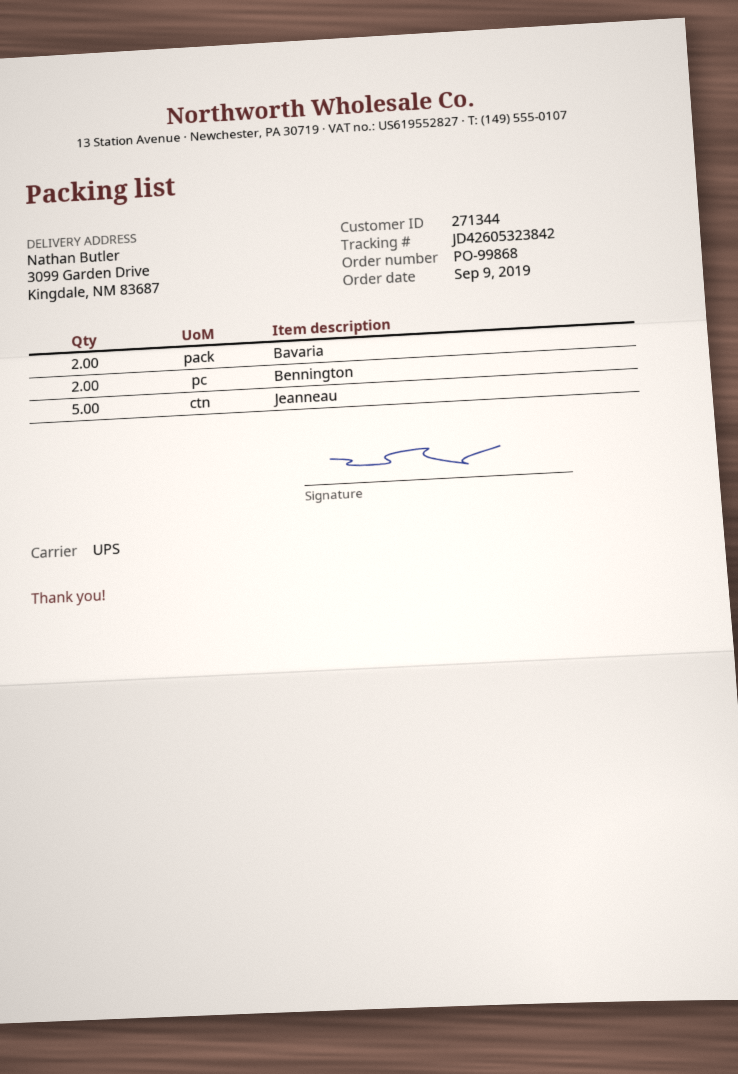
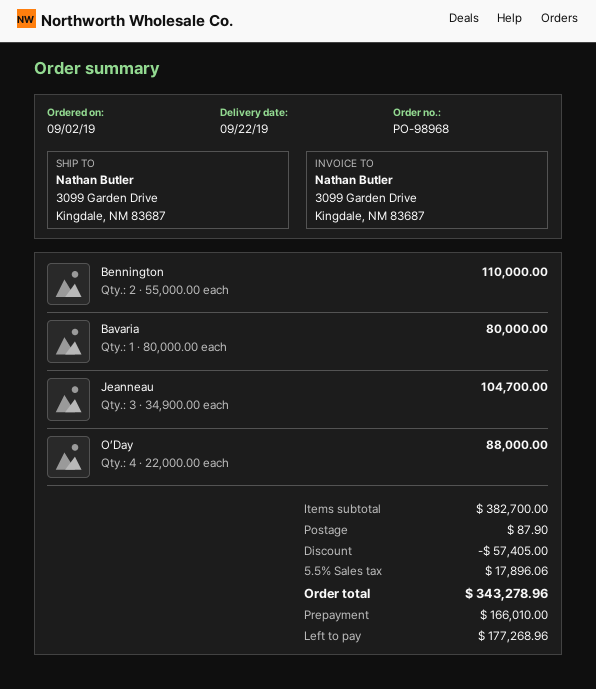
order number: PO-99868 -> PO-98968
order date: 2019-09-09 -> 2019-09-02
Bavaria: 2 -> 1
Jeanneau: 5 -> 3
O’Day: none -> 4

